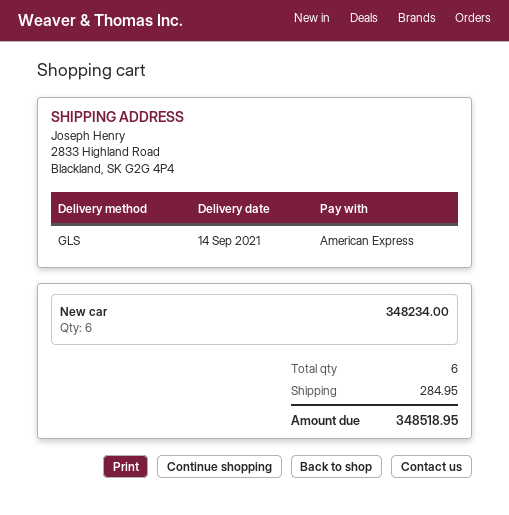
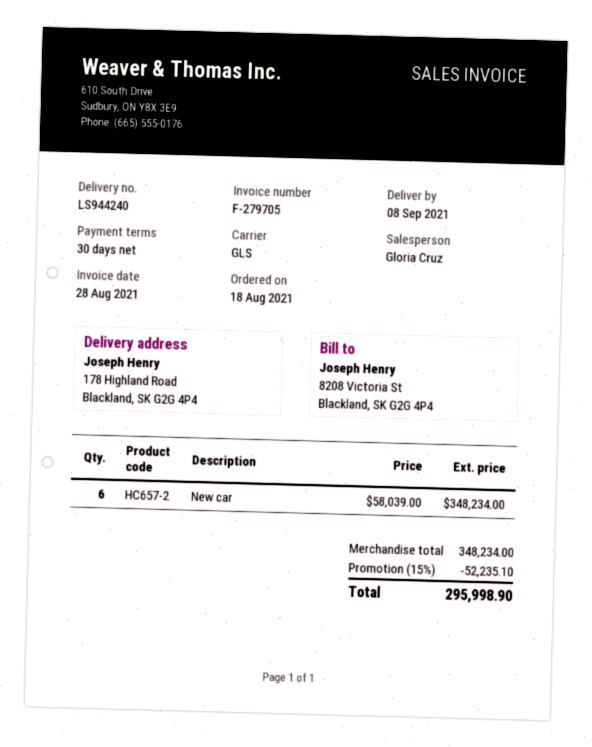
delivery date: 2021-09-14 -> 2021-09-08
ship to: 2833 Highland Road, Blackland, SK G2G 4P4 -> 178 Highland Road, Blackland, SK G2G 4P4
discount: none -> 15% = 52235.10
shipping: 284.95 -> none
total: 348518.95 -> 295998.90

